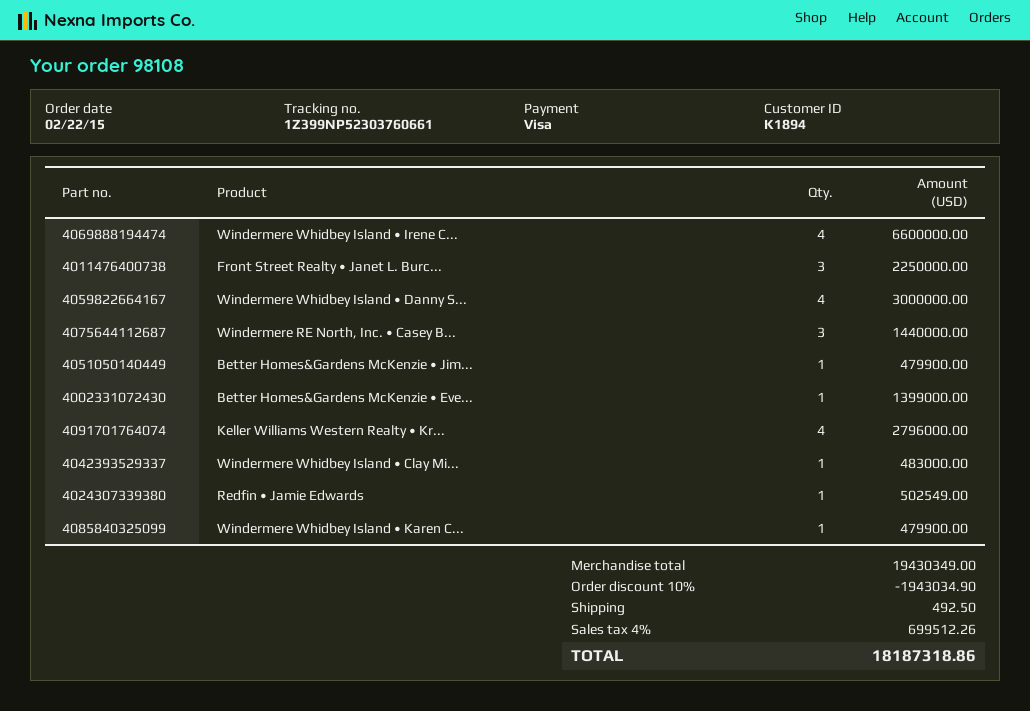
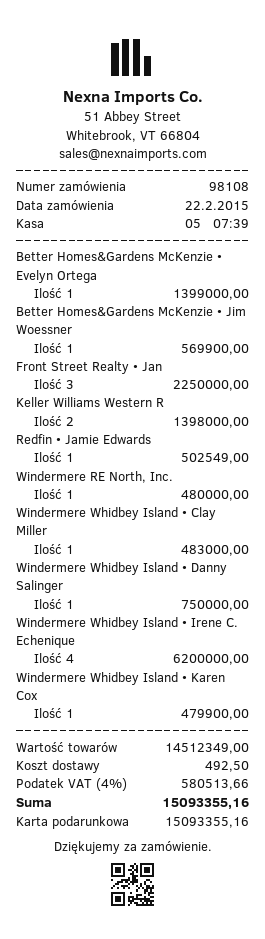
payment method: Visa -> gift card
Windermere Whidbey Island • Irene C...: 4 for 6600000.00 -> 4 for 6200000.00
Windermere Whidbey Island • Danny S...: 4 for 3000000.00 -> 1 for 750000.00
Windermere RE North, Inc. • Casey B...: 3 for 1440000.00 -> 1 for 480000.00
Better Homes&Gardens McKenzie • Jim...: 1 for 479900.00 -> 1 for 569900.00
Keller Williams Western Realty • Kr...: 4 for 2796000.00 -> 2 for 1398000.00
subtotal: 19430349.00 -> 14512349.00
discount: 10% = 1943034.90 -> none
tax: 4% = 699512.26 -> 4% = 580513.66
total: 18187318.86 -> 15093355.16

